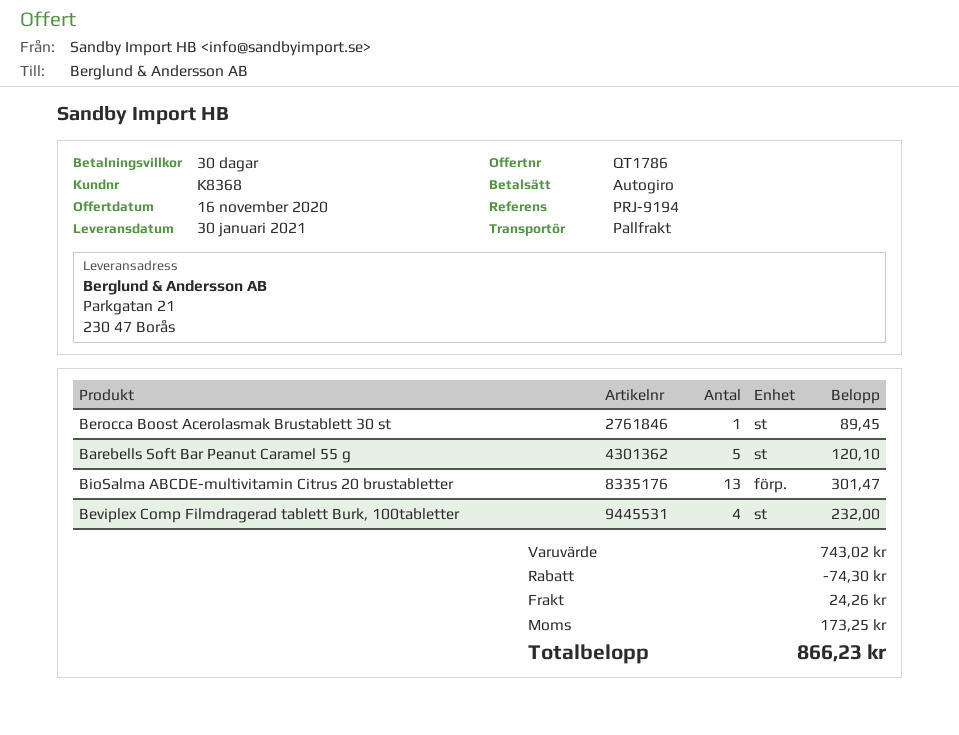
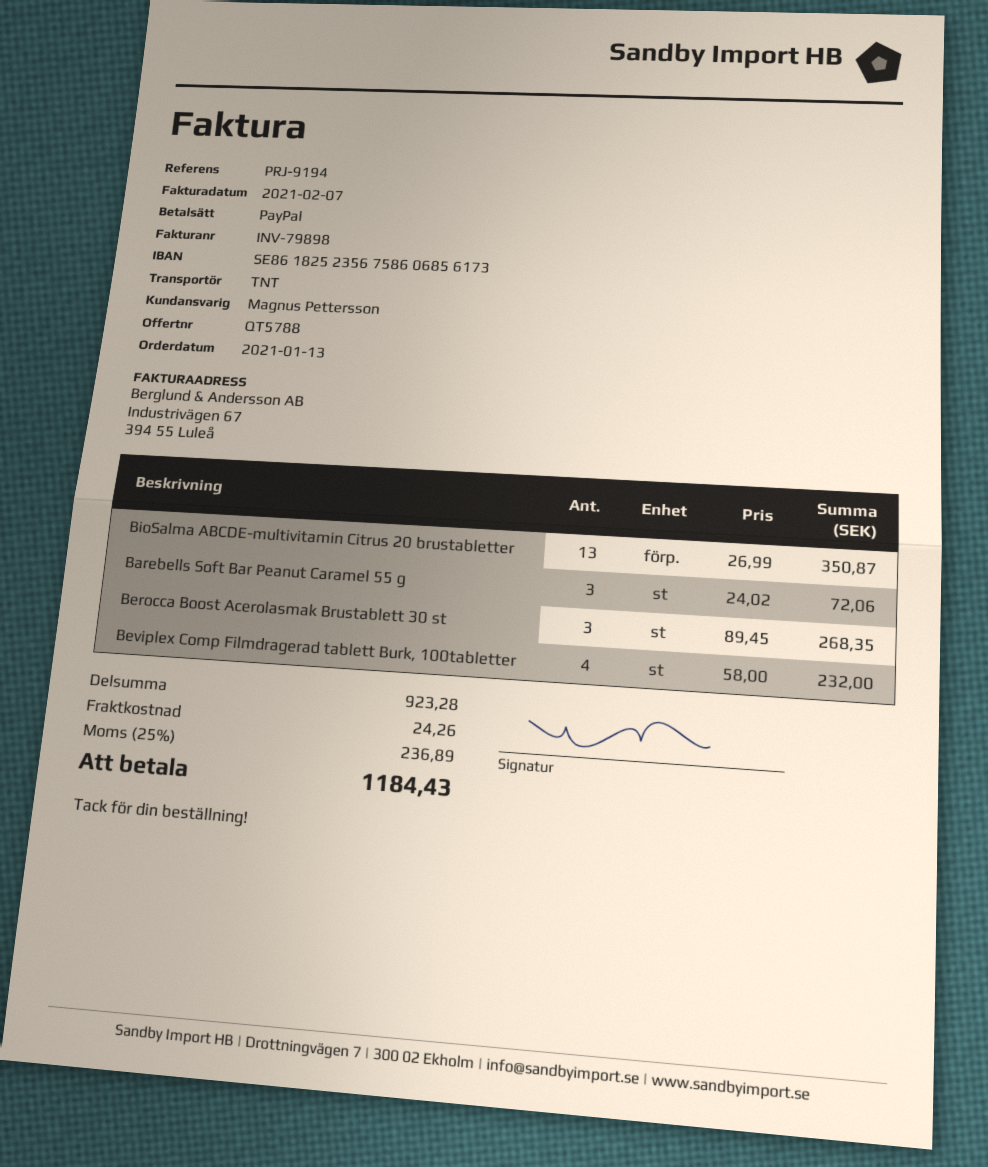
quote number: QT1786 -> QT5788
payment method: direct debit -> PayPal
shipping method: pallet freight -> TNT
Berocca Boost Acerolasmak Brustablett 30 st: 1 for 89.45 -> 3 for 268.35
Barebells Soft Bar Peanut Caramel 55 g: 5 for 120.10 -> 3 for 72.06
BioSalma ABCDE-multivitamin Citrus 20 brustabletter: 13 for 301.47 -> 13 for 350.87
subtotal: 743.02 -> 923.28
discount: 74.30 -> none
tax: 173.25 -> 236.89
total: 866.23 -> 1184.43

